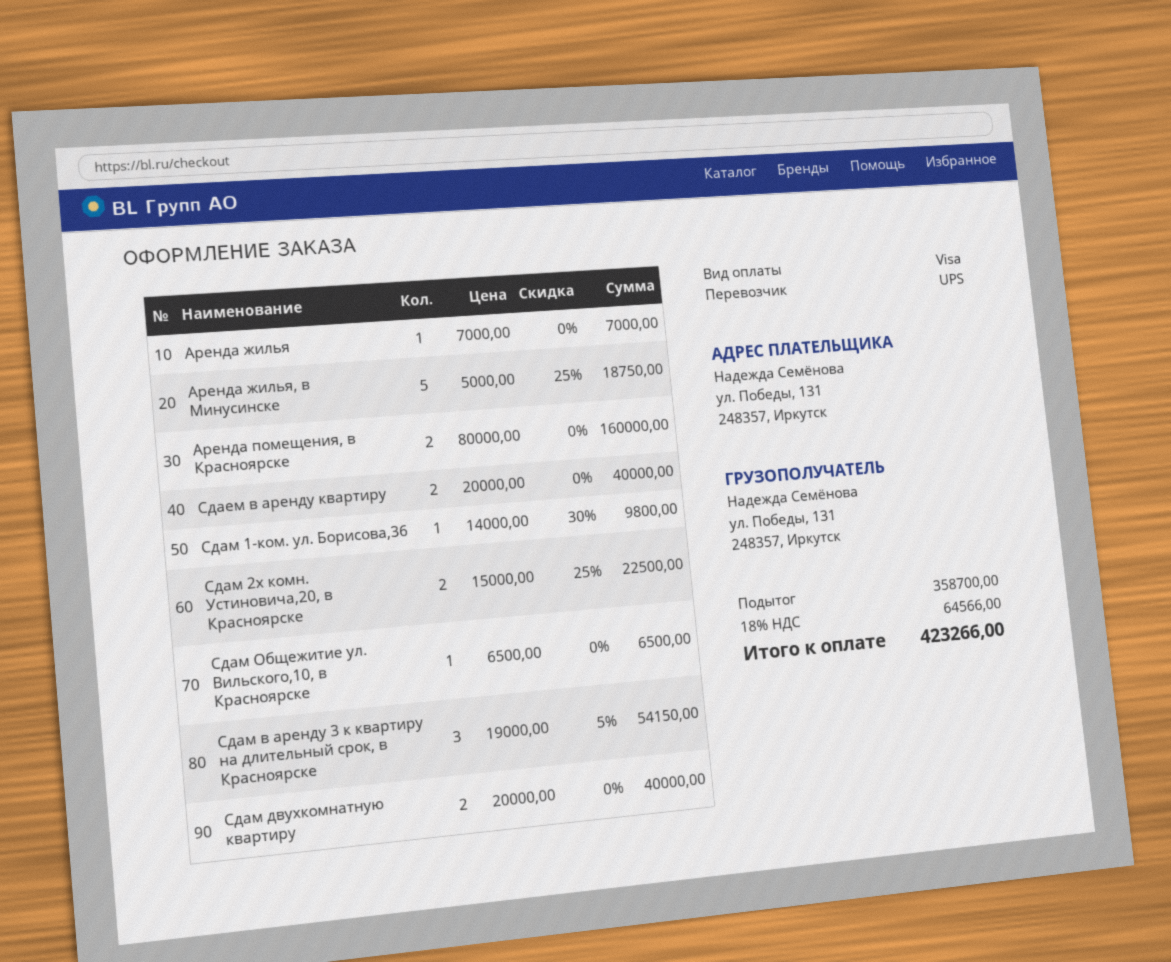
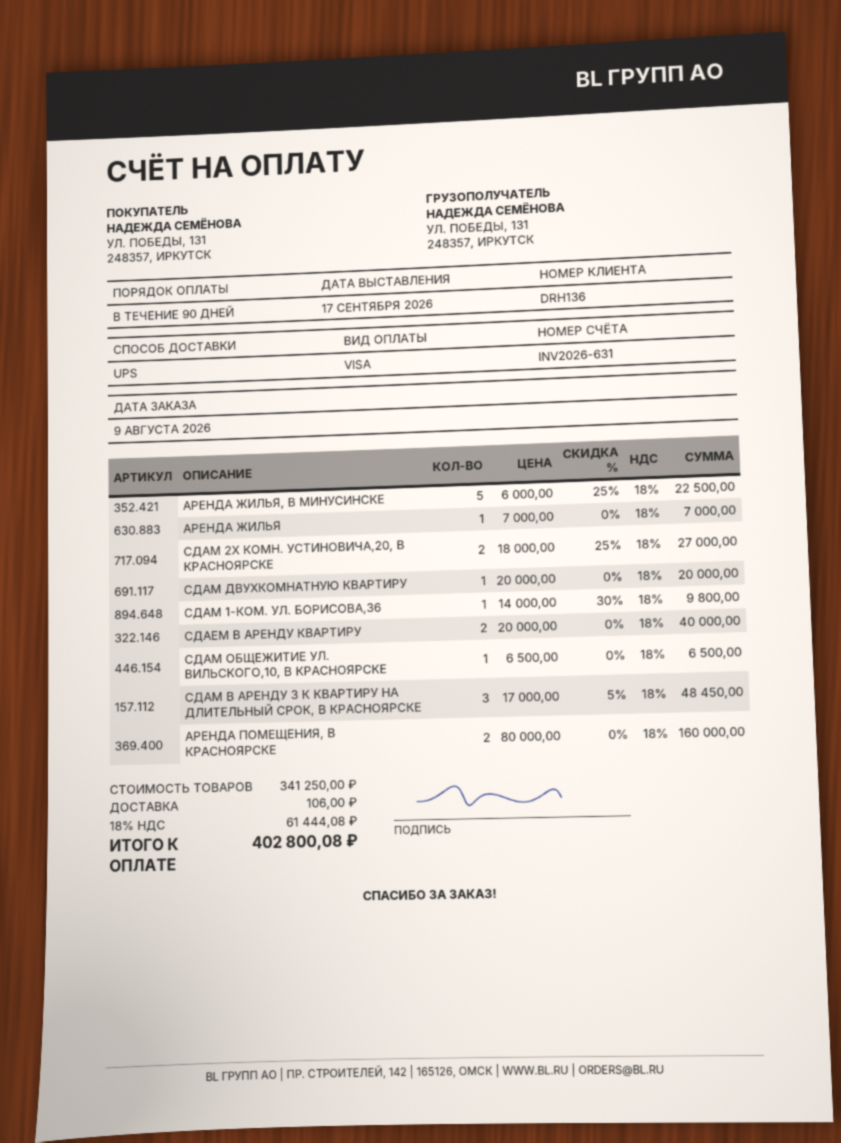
Аренда жилья, в Минусинске: 5 x 5000.00 - 25% = 18750.00 -> 5 x 6000.00 - 25% = 22500.00
Сдам 2х комн. Устиновича,20, в Красноярске: 2 x 15000.00 - 25% = 22500.00 -> 2 x 18000.00 - 25% = 27000.00
Сдам в аренду 3 к квартиру на длительный срок, в Красноярске: 3 x 19000.00 - 5% = 54150.00 -> 3 x 17000.00 - 5% = 48450.00
Сдам двухкомнатную квартиру: 2 x 20000.00 = 40000.00 -> 1 x 20000.00 = 20000.00
subtotal: 358700.00 -> 341250.00
shipping: none -> 106.00
tax: 18% = 64566.00 -> 18% = 61444.08
total: 423266.00 -> 402800.08

